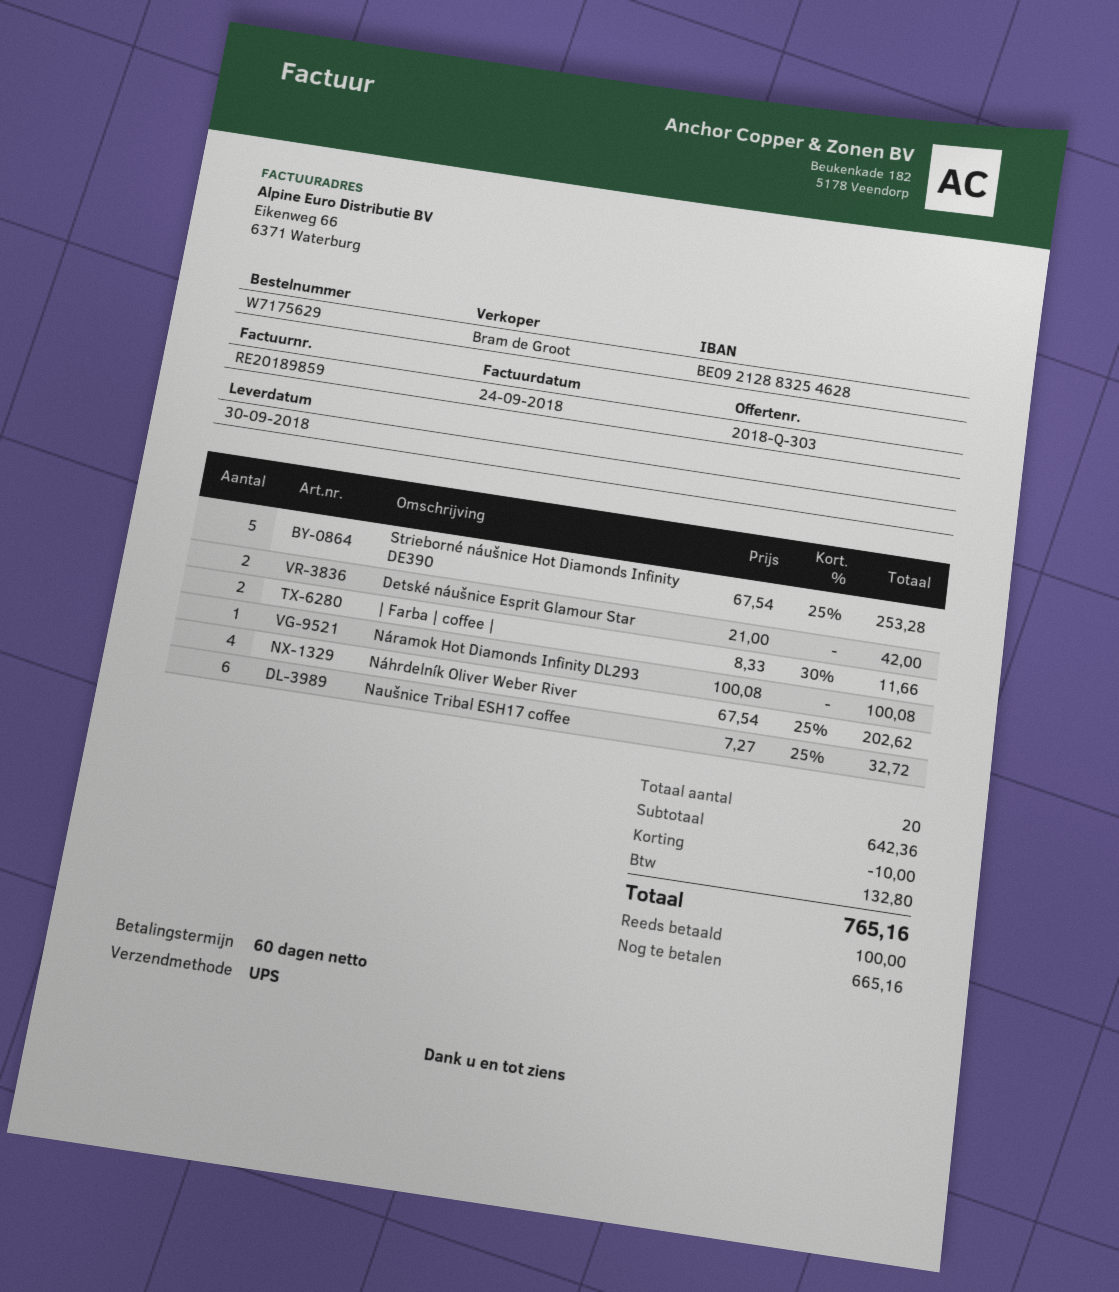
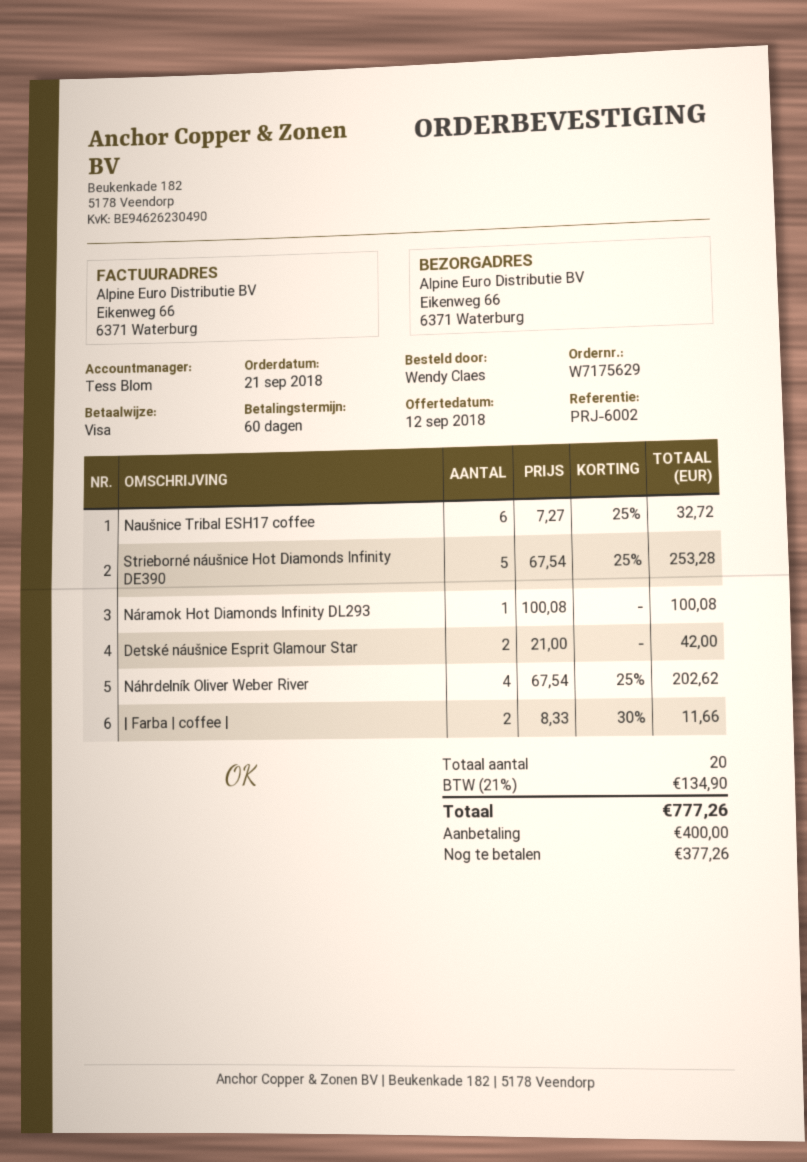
sales rep: Bram de Groot -> Tess Blom
discount: 10.00 -> none
tax: 132.80 -> 134.90
total: 765.16 -> 777.26
deposit: 100.00 -> 400.00
balance: 665.16 -> 377.26

